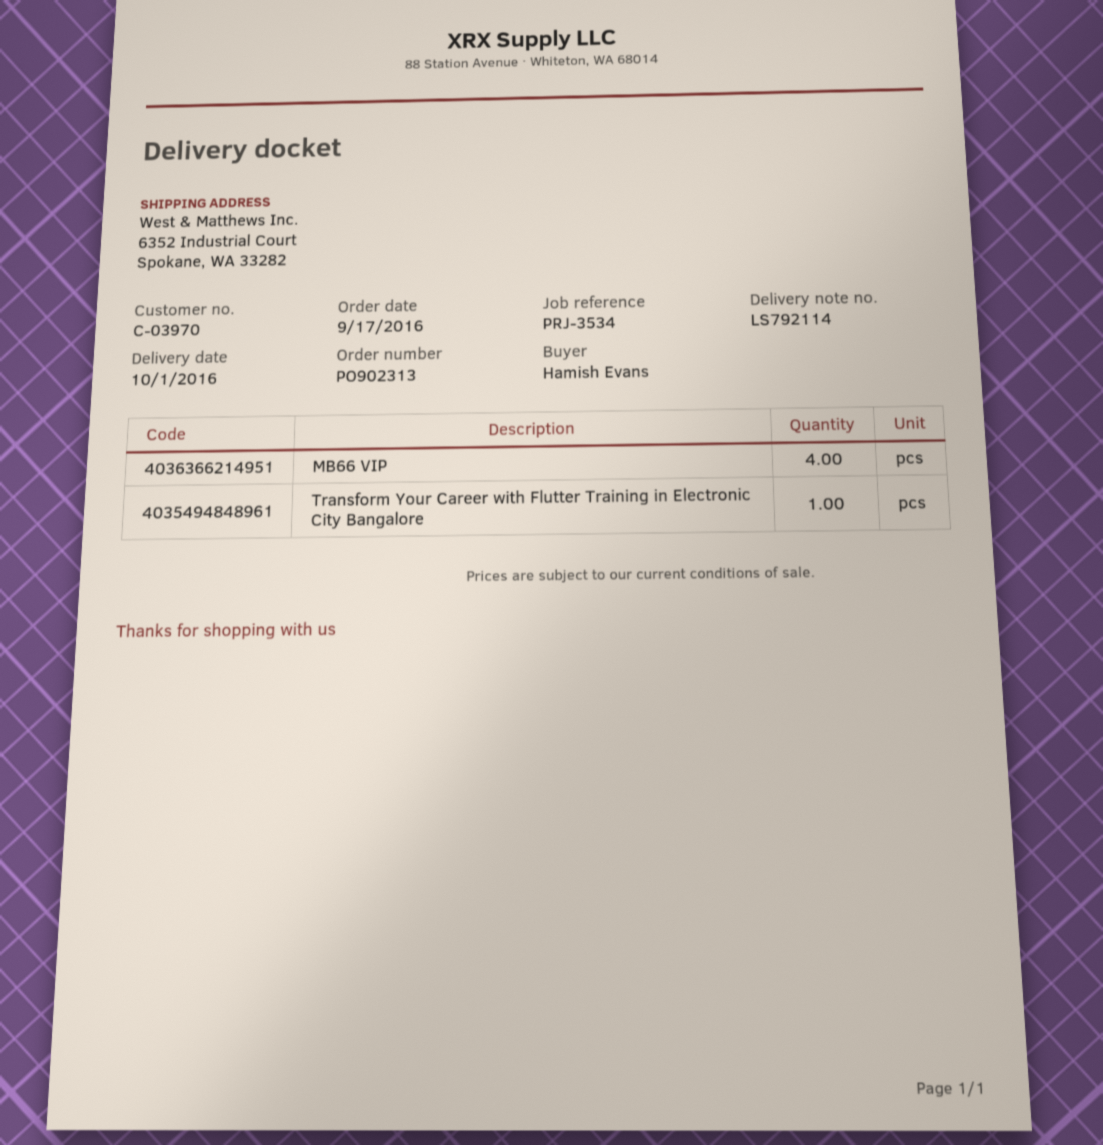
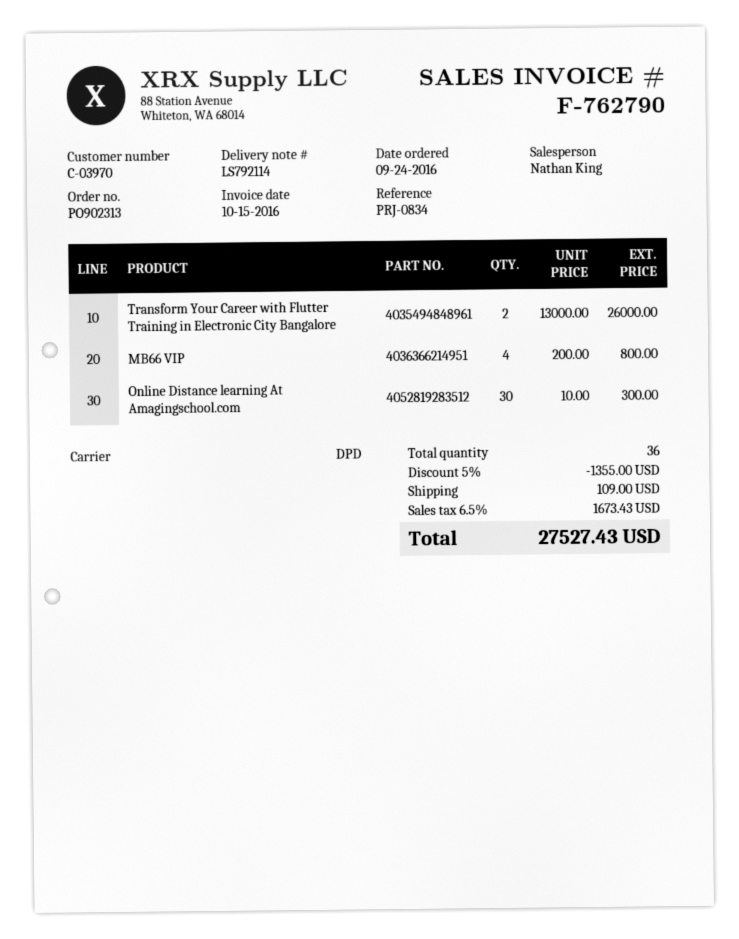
order date: 2016-09-17 -> 2016-09-24
reference: PRJ-3534 -> PRJ-0834
Transform Your Career with Flutter Training in Electronic City Bangalore: 1 -> 2
Online Distance learning At Amagingschool.com: none -> 30

